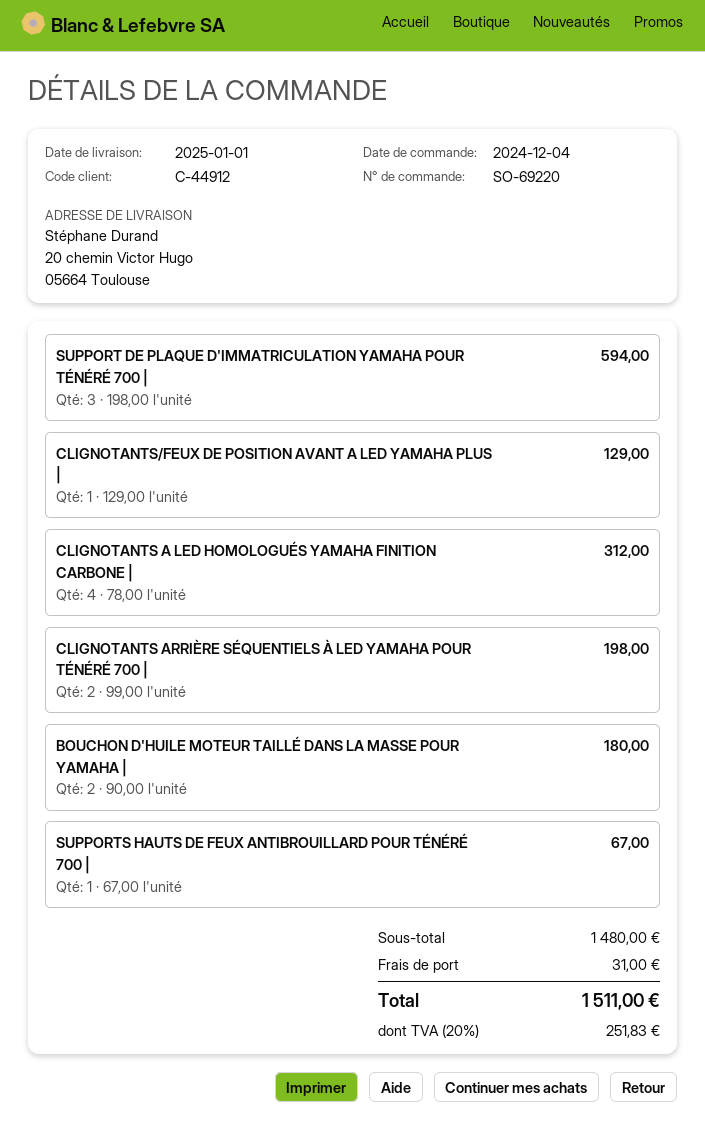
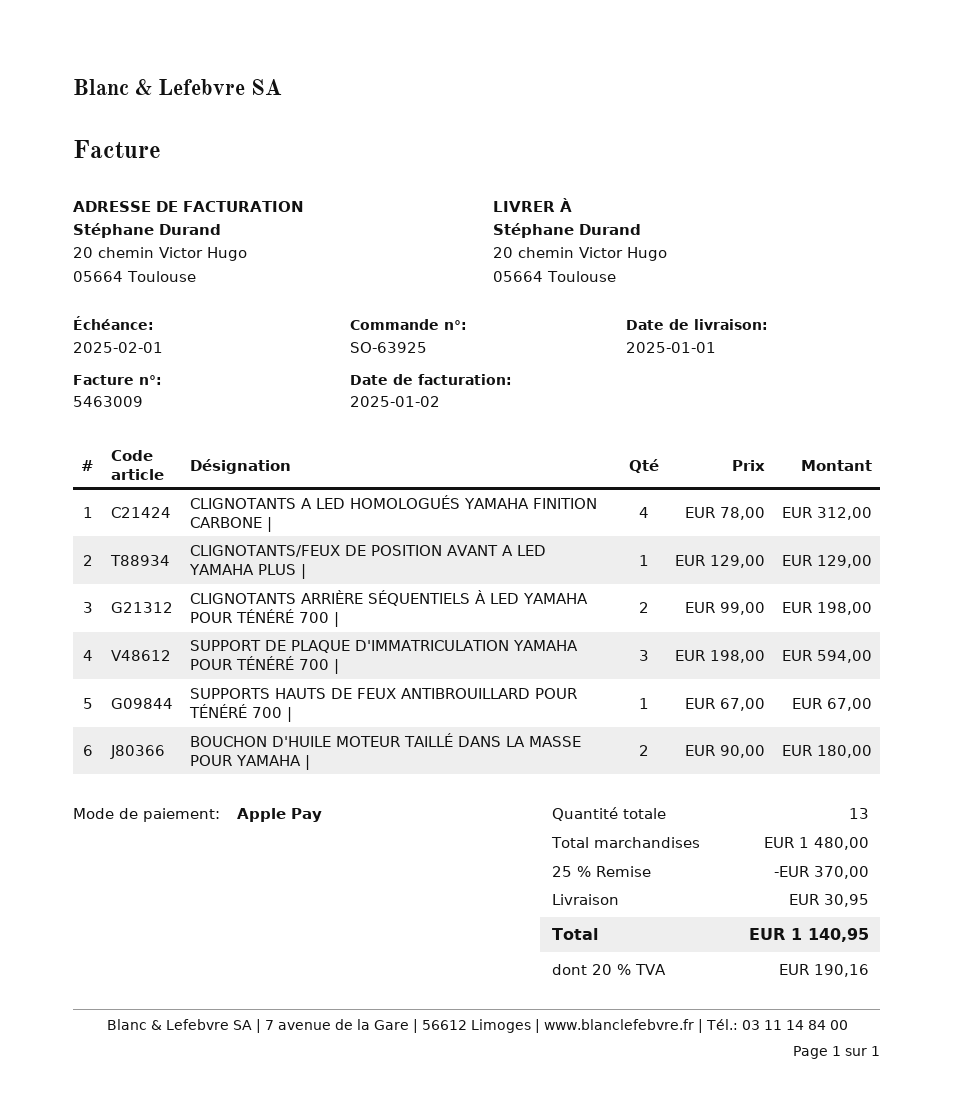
order number: SO-69220 -> SO-63925
discount: none -> 25% = 370.00
shipping: 31.00 -> 30.95
tax: 20% = 251.83 -> 20% = 190.16
total: 1511.00 -> 1140.95

